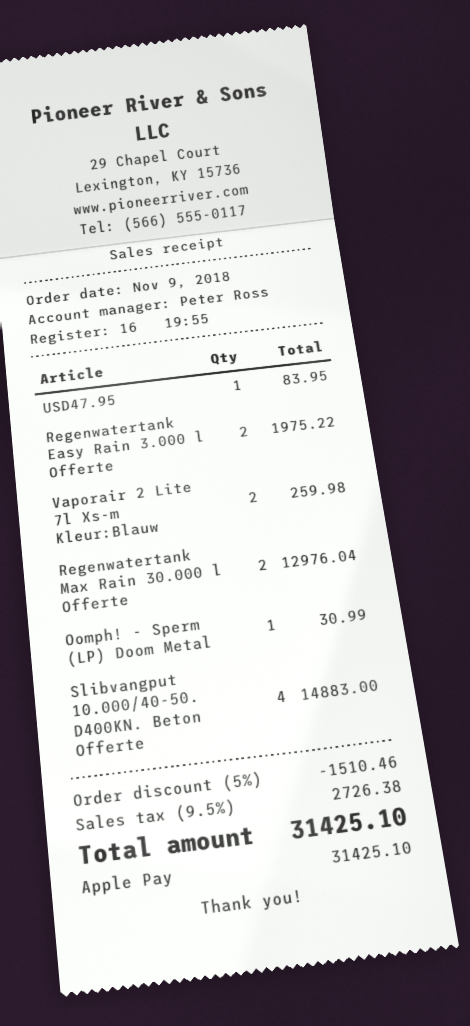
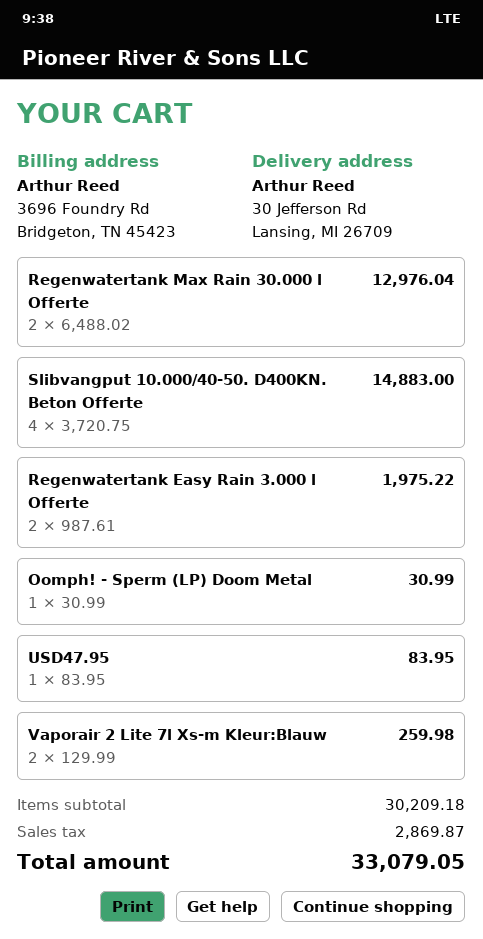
discount: 5% = 1510.46 -> none
tax: 2726.38 -> 2869.87
total: 31425.10 -> 33079.05

